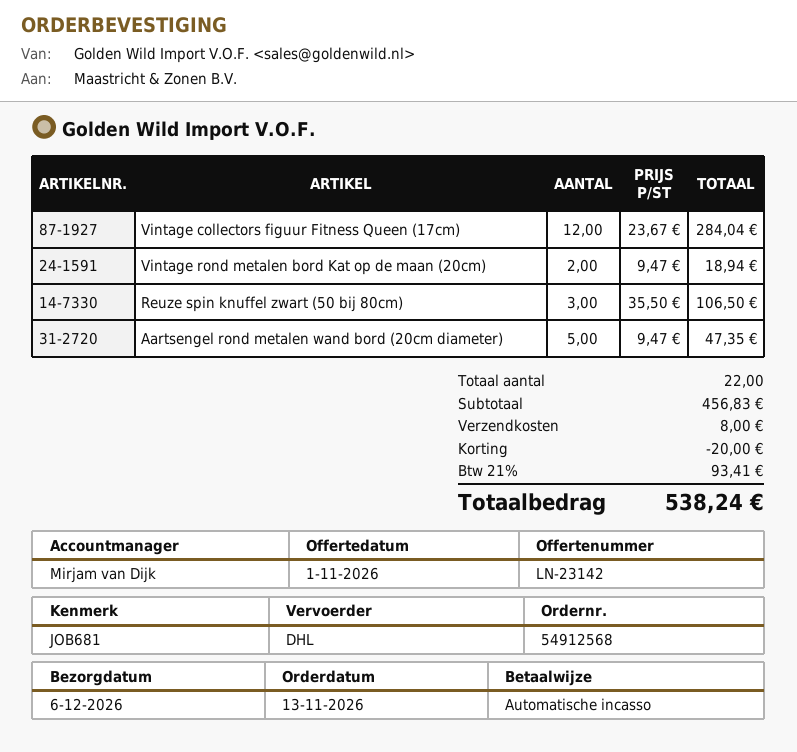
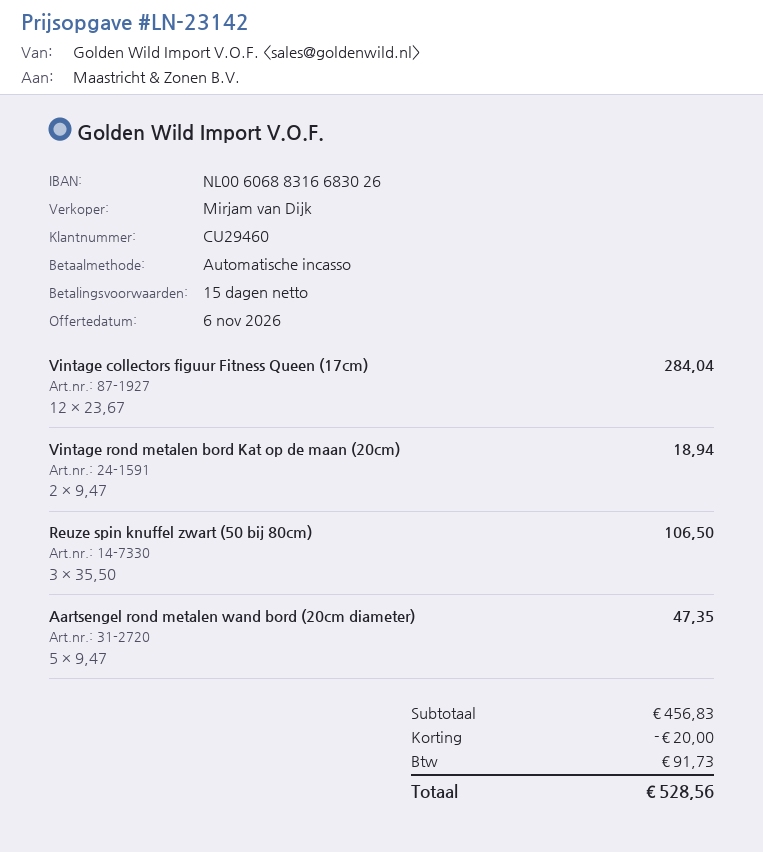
quote date: 2026-11-01 -> 2026-11-06
shipping: 8.00 -> none
tax: 93.41 -> 91.73
total: 538.24 -> 528.56

